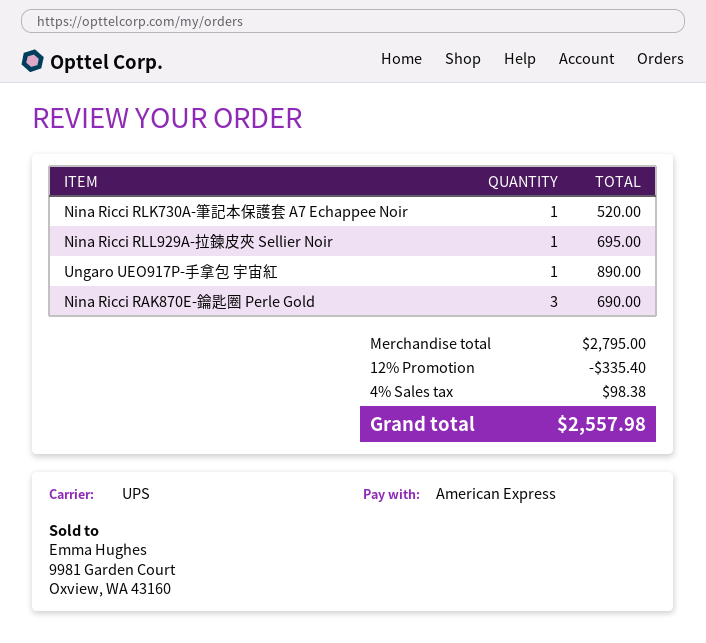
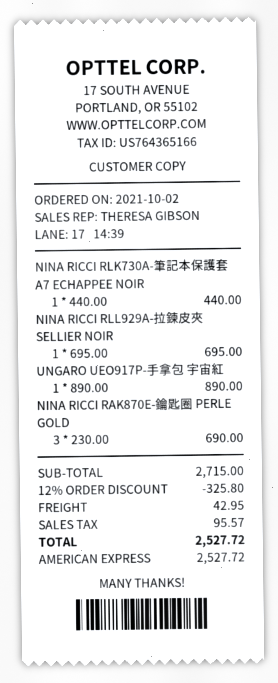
Nina Ricci RLK730A-筆記本保護套 A7 Echappee Noir: 1 for 520.00 -> 1 for 440.00
subtotal: 2795.00 -> 2715.00
discount: 12% = 335.40 -> 12% = 325.80
shipping: none -> 42.95
tax: 98.38 -> 95.57
total: 2557.98 -> 2527.72

